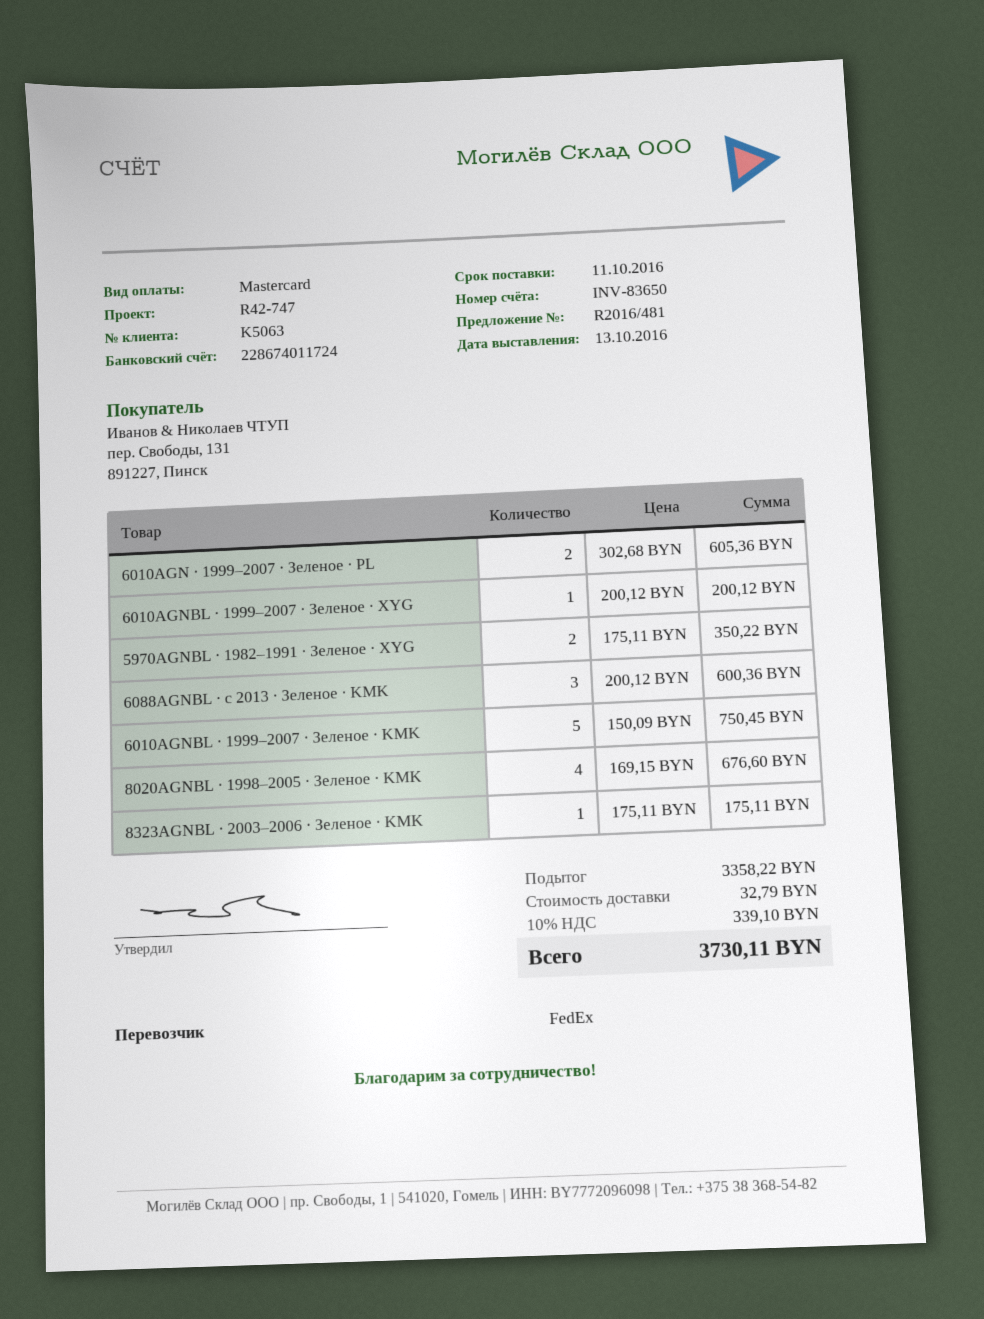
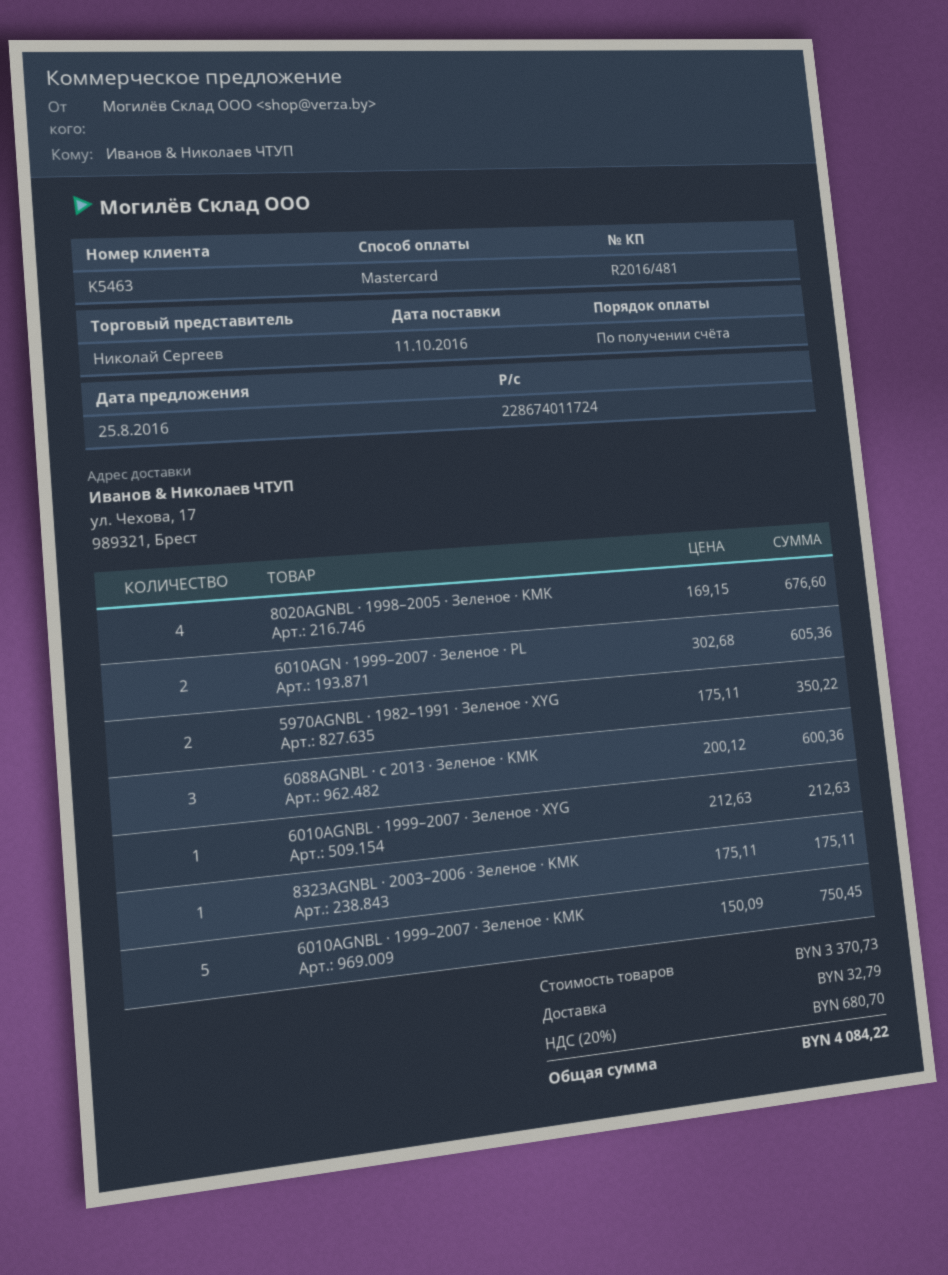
customer number: K5063 -> K5463
6010AGNBL · 1999–2007 · Зеленое · XYG: 1 x 200.12 = 200.12 -> 1 x 212.63 = 212.63
subtotal: 3358.22 -> 3370.73
tax: 10% = 339.10 -> 20% = 680.70
total: 3730.11 -> 4084.22

